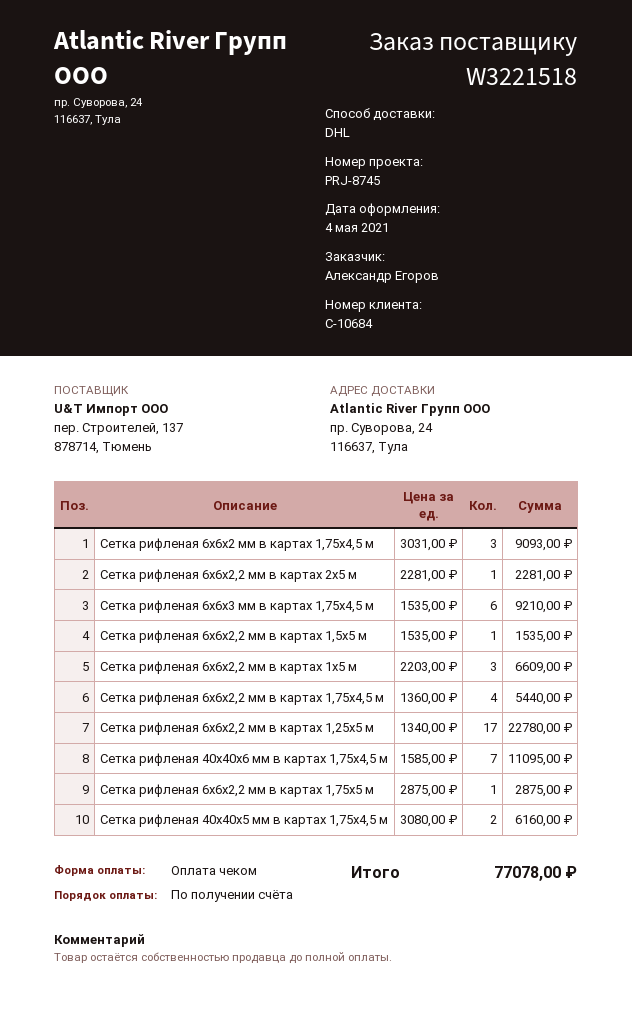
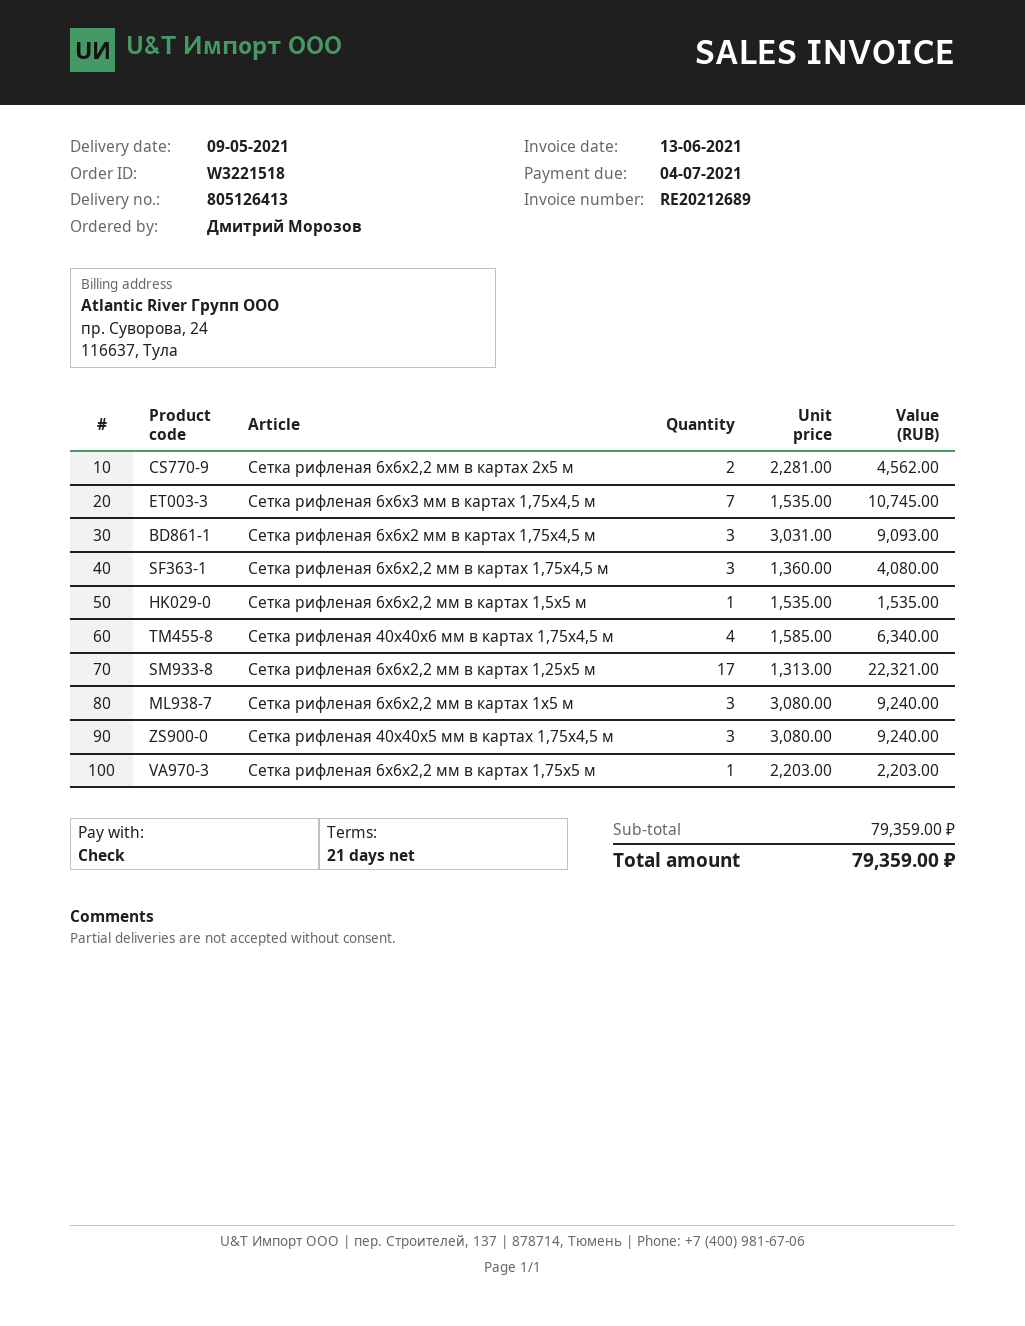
payment terms: on receipt -> 21 days
ordered by: Александр Егоров -> Дмитрий Морозов
Сетка рифленая 6х6х2,2 мм в картах 2х5 м: 1 x 2281.00 = 2281.00 -> 2 x 2281.00 = 4562.00
Сетка рифленая 6х6х3 мм в картах 1,75х4,5 м: 6 x 1535.00 = 9210.00 -> 7 x 1535.00 = 10745.00
Сетка рифленая 6х6х2,2 мм в картах 1х5 м: 3 x 2203.00 = 6609.00 -> 3 x 3080.00 = 9240.00
Сетка рифленая 6х6х2,2 мм в картах 1,75х4,5 м: 4 x 1360.00 = 5440.00 -> 3 x 1360.00 = 4080.00
Сетка рифленая 6х6х2,2 мм в картах 1,25х5 м: 17 x 1340.00 = 22780.00 -> 17 x 1313.00 = 22321.00
Сетка рифленая 40х40х6 мм в картах 1,75х4,5 м: 7 x 1585.00 = 11095.00 -> 4 x 1585.00 = 6340.00
Сетка рифленая 6х6х2,2 мм в картах 1,75х5 м: 1 x 2875.00 = 2875.00 -> 1 x 2203.00 = 2203.00
Сетка рифленая 40х40х5 мм в картах 1,75х4,5 м: 2 x 3080.00 = 6160.00 -> 3 x 3080.00 = 9240.00
total: 77078.00 -> 79359.00

